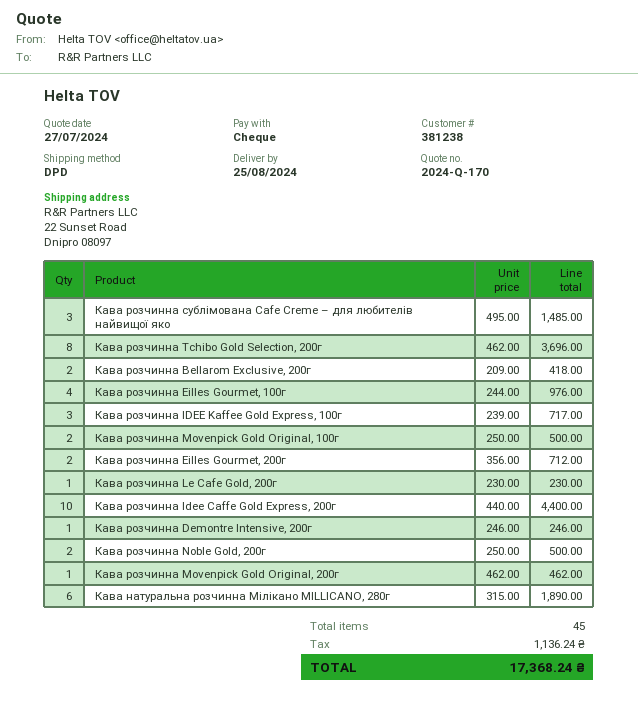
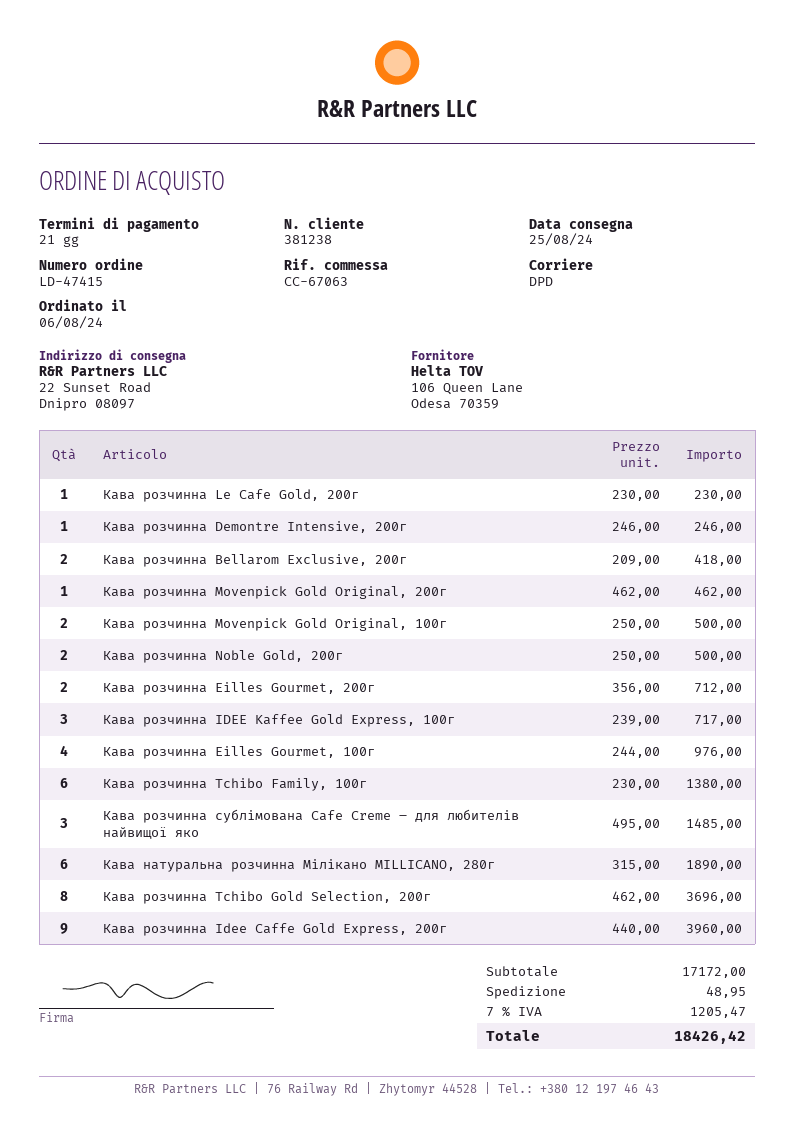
Кава розчинна Idee Caffe Gold Express, 200г: 10 x 440.00 = 4400.00 -> 9 x 440.00 = 3960.00
Кава розчинна Tchibo Family, 100г: none -> 6 x 230.00 = 1380.00
shipping: none -> 48.95
tax: 1136.24 -> 1205.47
total: 17368.24 -> 18426.42

